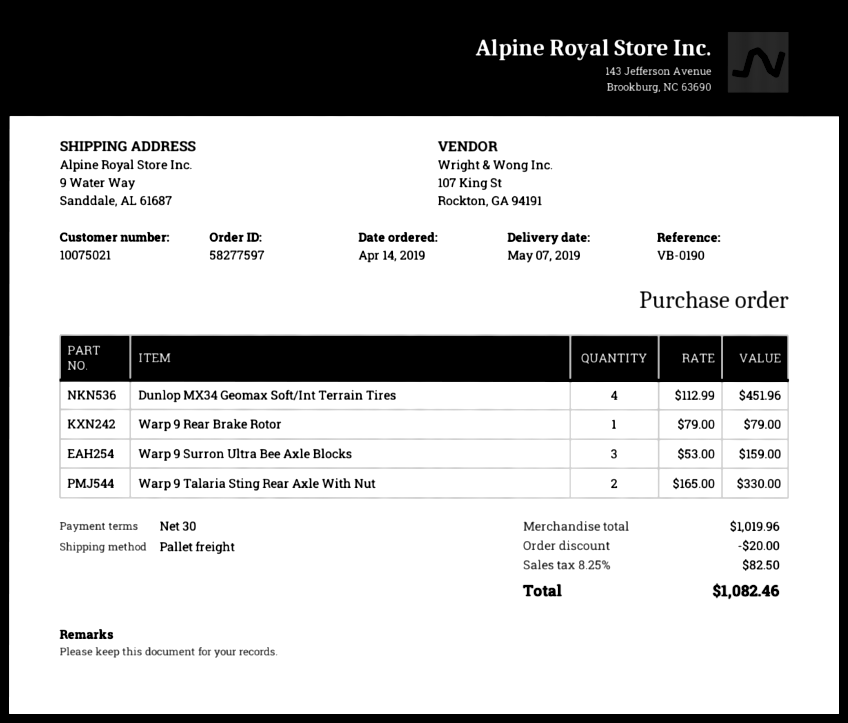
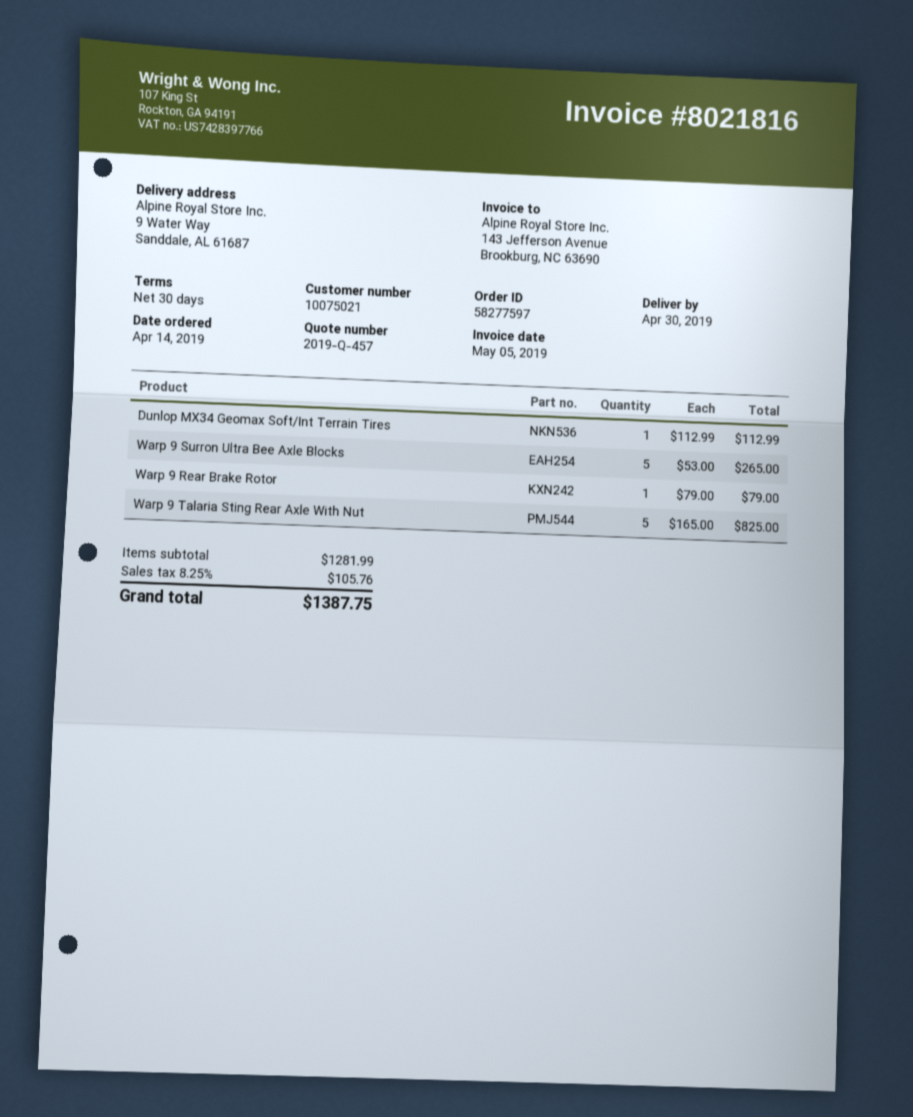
delivery date: 2019-05-07 -> 2019-04-30
Dunlop MX34 Geomax Soft/Int Terrain Tires: 4 x 112.99 = 451.96 -> 1 x 112.99 = 112.99
Warp 9 Surron Ultra Bee Axle Blocks: 3 x 53.00 = 159.00 -> 5 x 53.00 = 265.00
Warp 9 Talaria Sting Rear Axle With Nut: 2 x 165.00 = 330.00 -> 5 x 165.00 = 825.00
subtotal: 1019.96 -> 1281.99
discount: 20.00 -> none
tax: 8.25% = 82.50 -> 8.25% = 105.76
total: 1082.46 -> 1387.75

